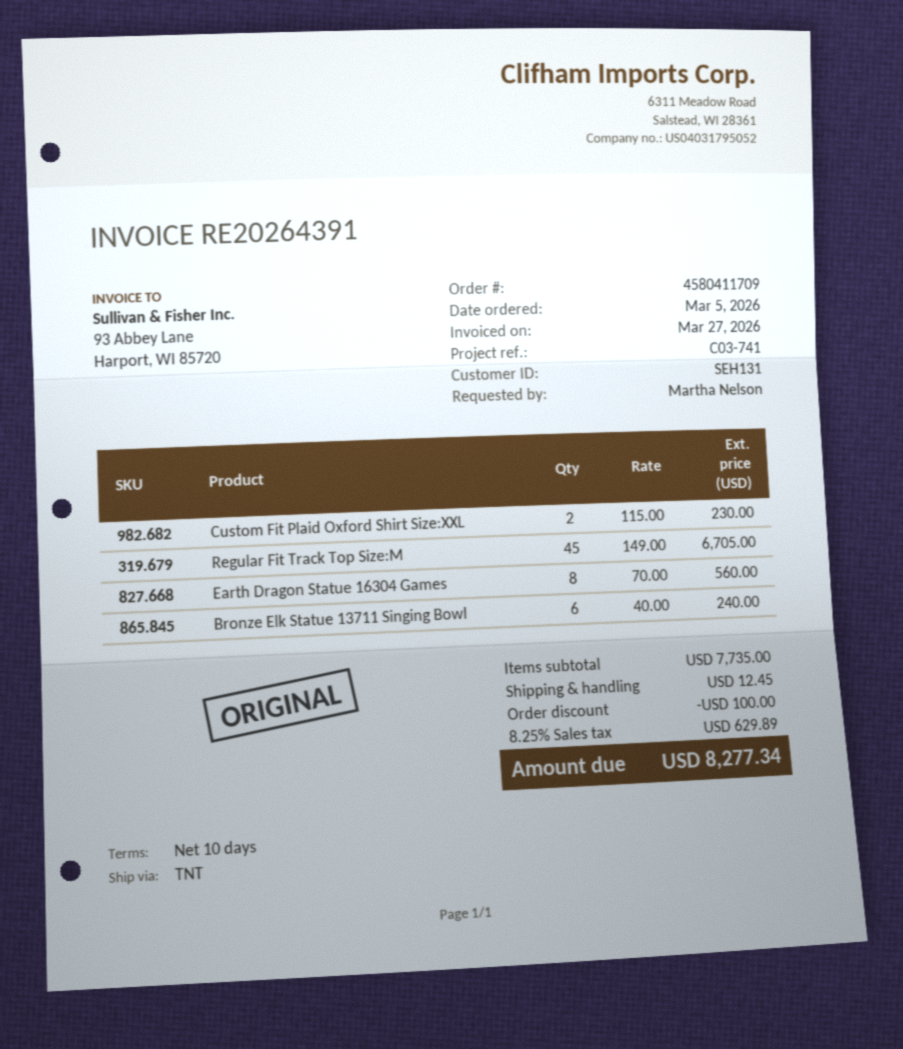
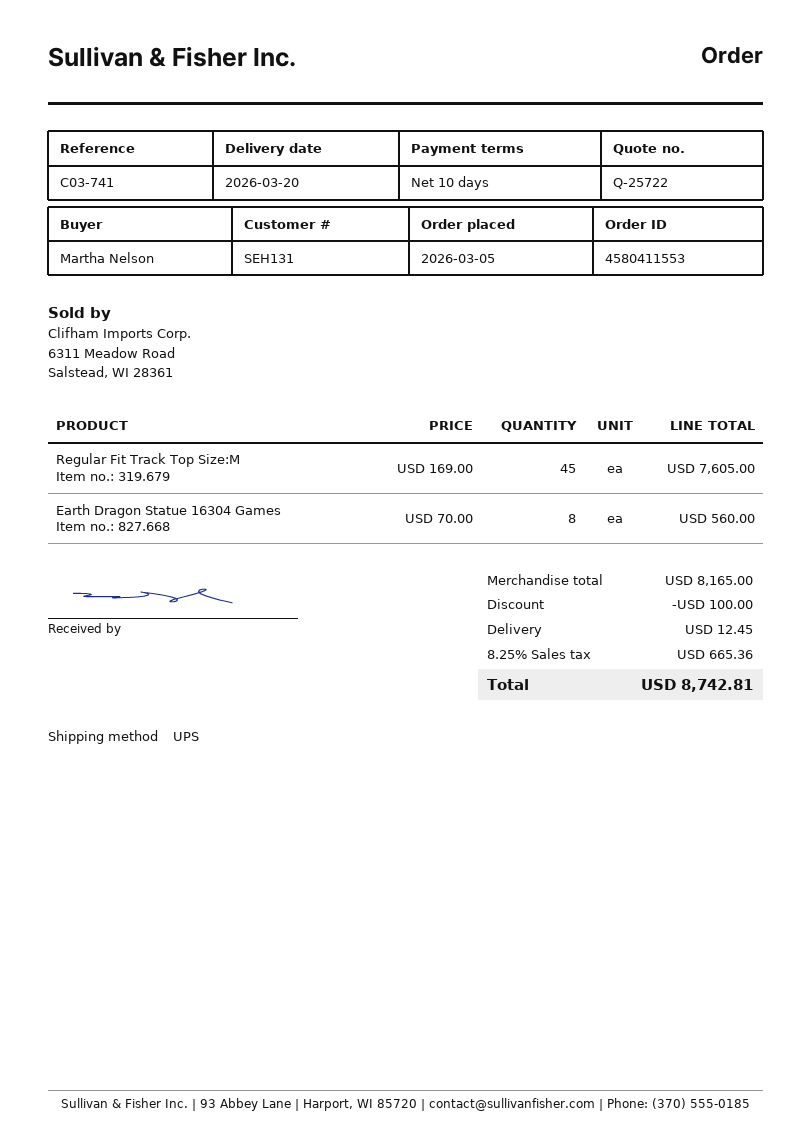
order number: 4580411709 -> 4580411553
shipping method: TNT -> UPS
Custom Fit Plaid Oxford Shirt Size:XXL: 2 x 115.00 = 230.00 -> none
Regular Fit Track Top Size:M: 45 x 149.00 = 6705.00 -> 45 x 169.00 = 7605.00
Bronze Elk Statue 13711 Singing Bowl: 6 x 40.00 = 240.00 -> none
subtotal: 7735.00 -> 8165.00
tax: 8.25% = 629.89 -> 8.25% = 665.36
total: 8277.34 -> 8742.81

